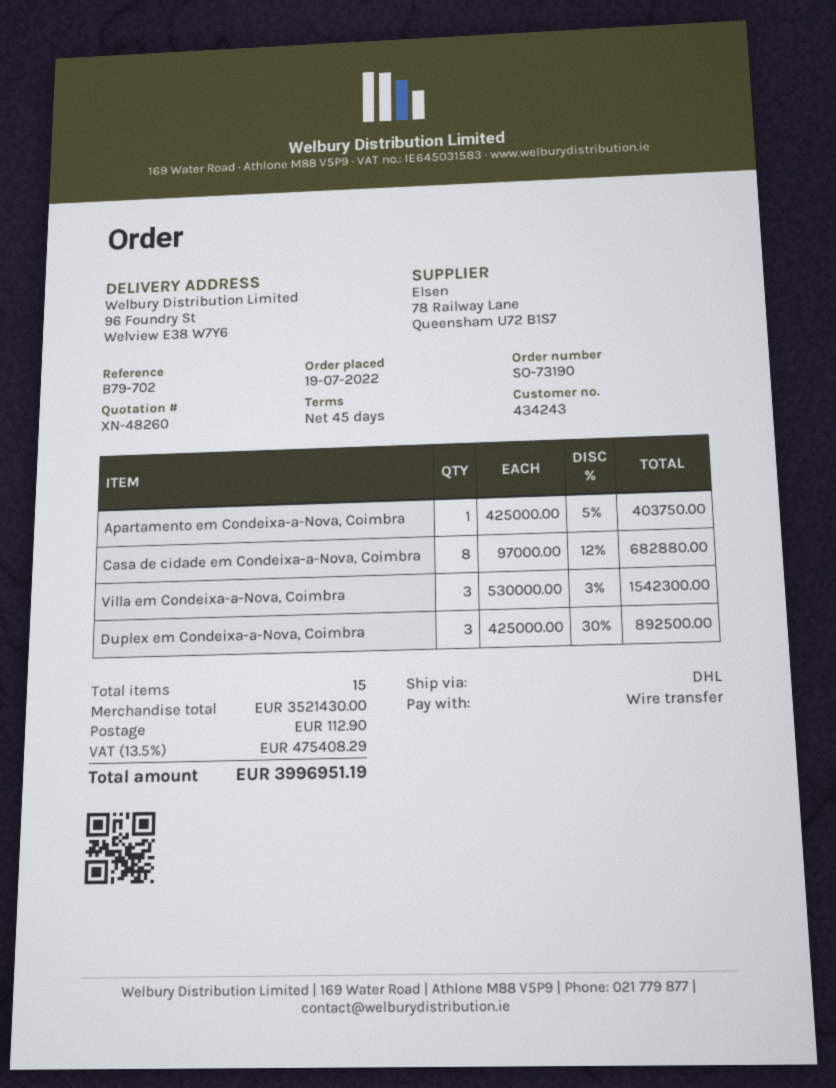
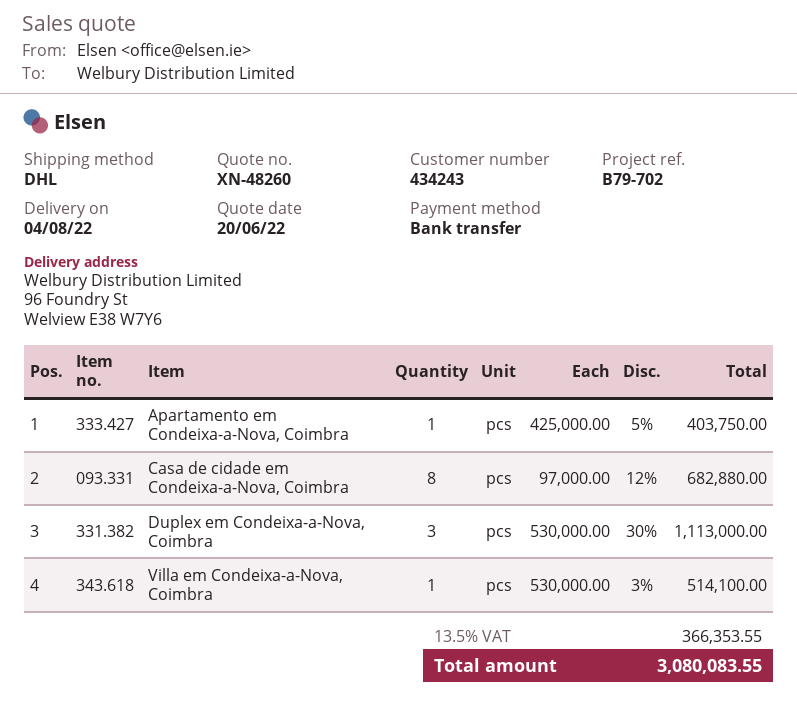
Villa em Condeixa-a-Nova, Coimbra: 3 x 530000.00 - 3% = 1542300.00 -> 1 x 530000.00 - 3% = 514100.00
Duplex em Condeixa-a-Nova, Coimbra: 3 x 425000.00 - 30% = 892500.00 -> 3 x 530000.00 - 30% = 1113000.00
shipping: 112.90 -> none
tax: 13.5% = 475408.29 -> 13.5% = 366353.55
total: 3996951.19 -> 3080083.55

